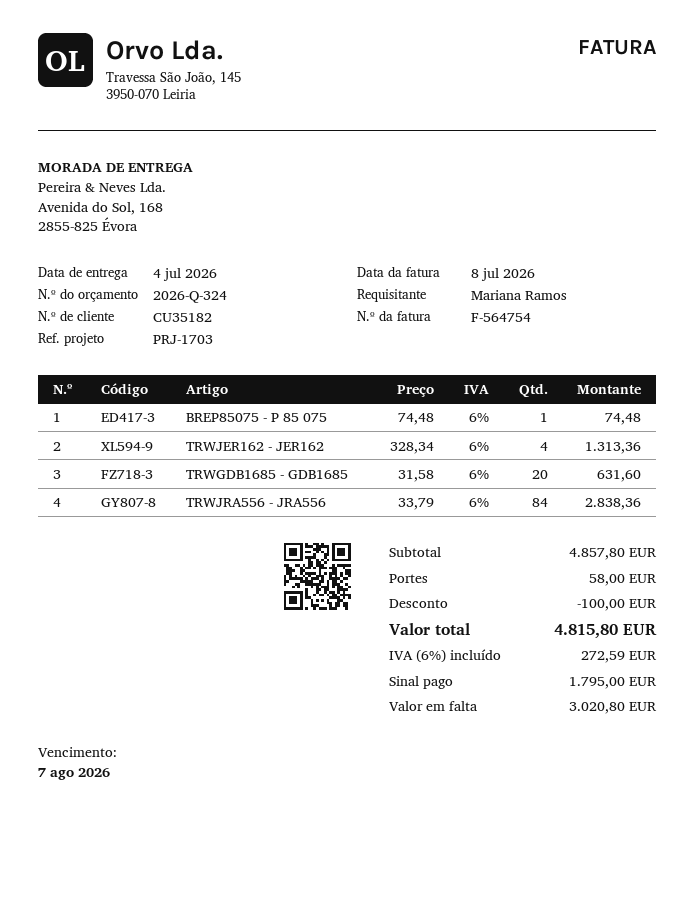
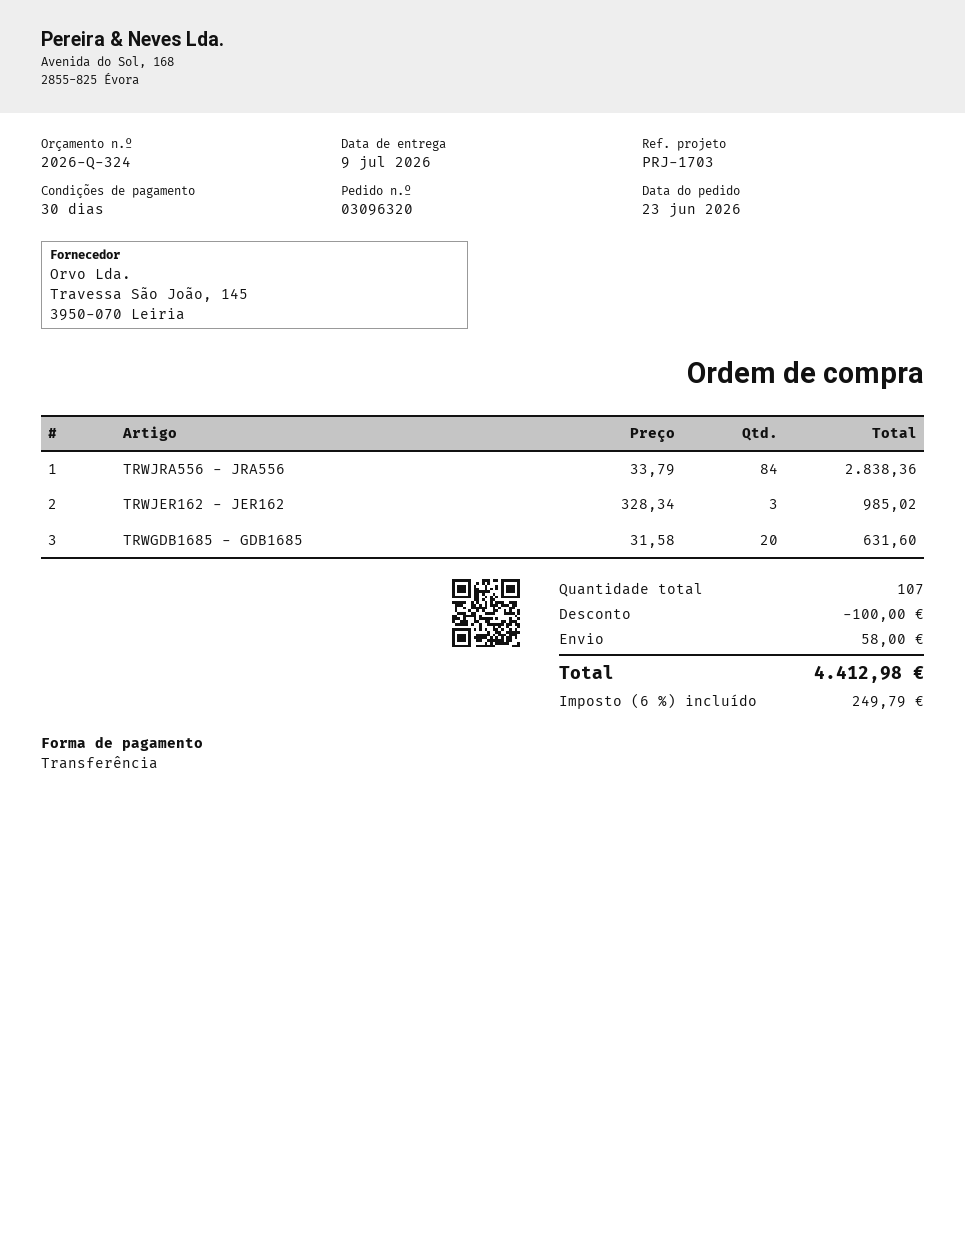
delivery date: 2026-07-04 -> 2026-07-09
BREP85075 - P 85 075: 1 x 74.48 = 74.48 -> none
TRWJER162 - JER162: 4 x 328.34 = 1313.36 -> 3 x 328.34 = 985.02
tax: 6% = 272.59 -> 6% = 249.79
total: 4815.80 -> 4412.98

